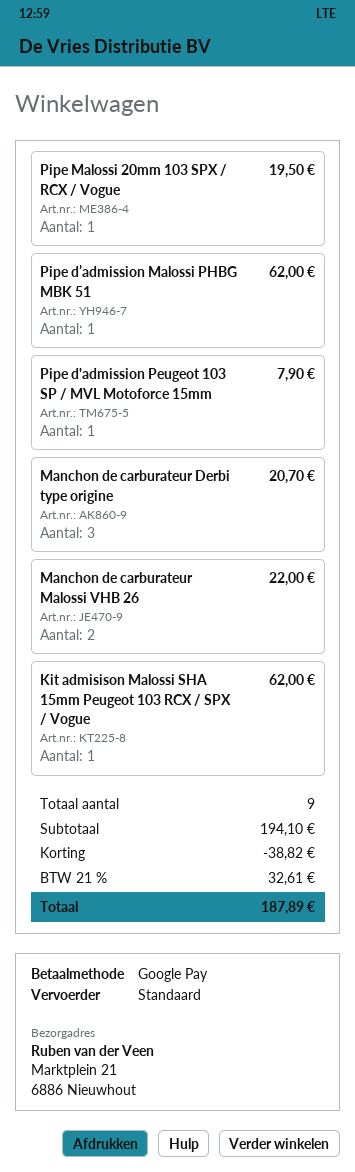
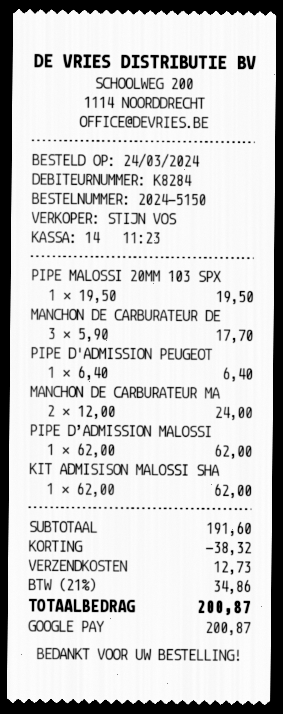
Pipe d'admission Peugeot 103 SP / MVL Motoforce 15mm: 1 for 7.90 -> 1 for 6.40
Manchon de carburateur Derbi type origine: 3 for 20.70 -> 3 for 17.70
Manchon de carburateur Malossi VHB 26: 2 for 22.00 -> 2 for 24.00
subtotal: 194.10 -> 191.60
discount: 38.82 -> 38.32
shipping: none -> 12.73
tax: 21% = 32.61 -> 21% = 34.86
total: 187.89 -> 200.87

